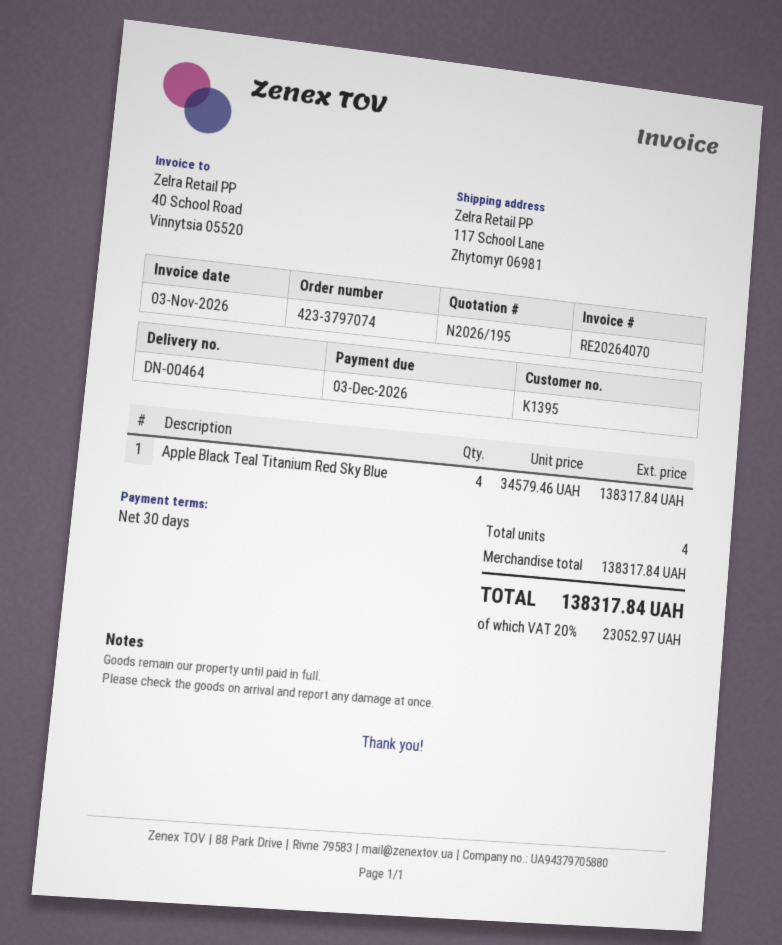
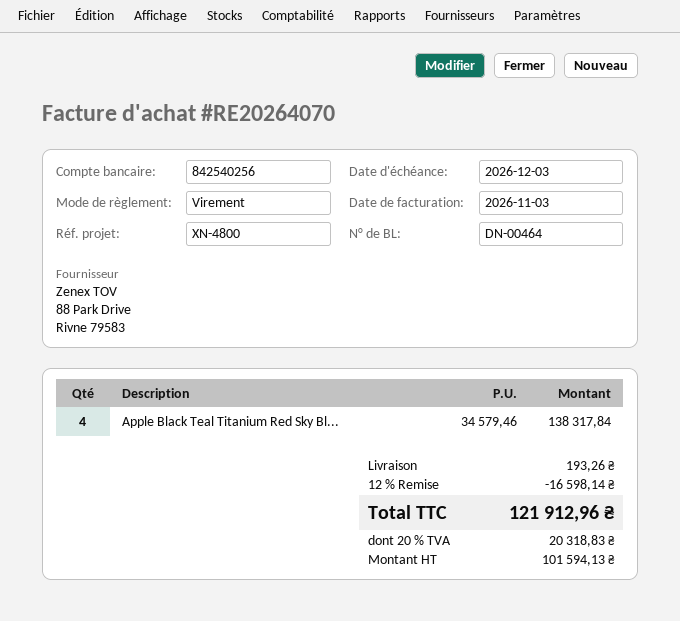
discount: none -> 12% = 16598.14
shipping: none -> 193.26
tax: 20% = 23052.97 -> 20% = 20318.83
total: 138317.84 -> 121912.96

